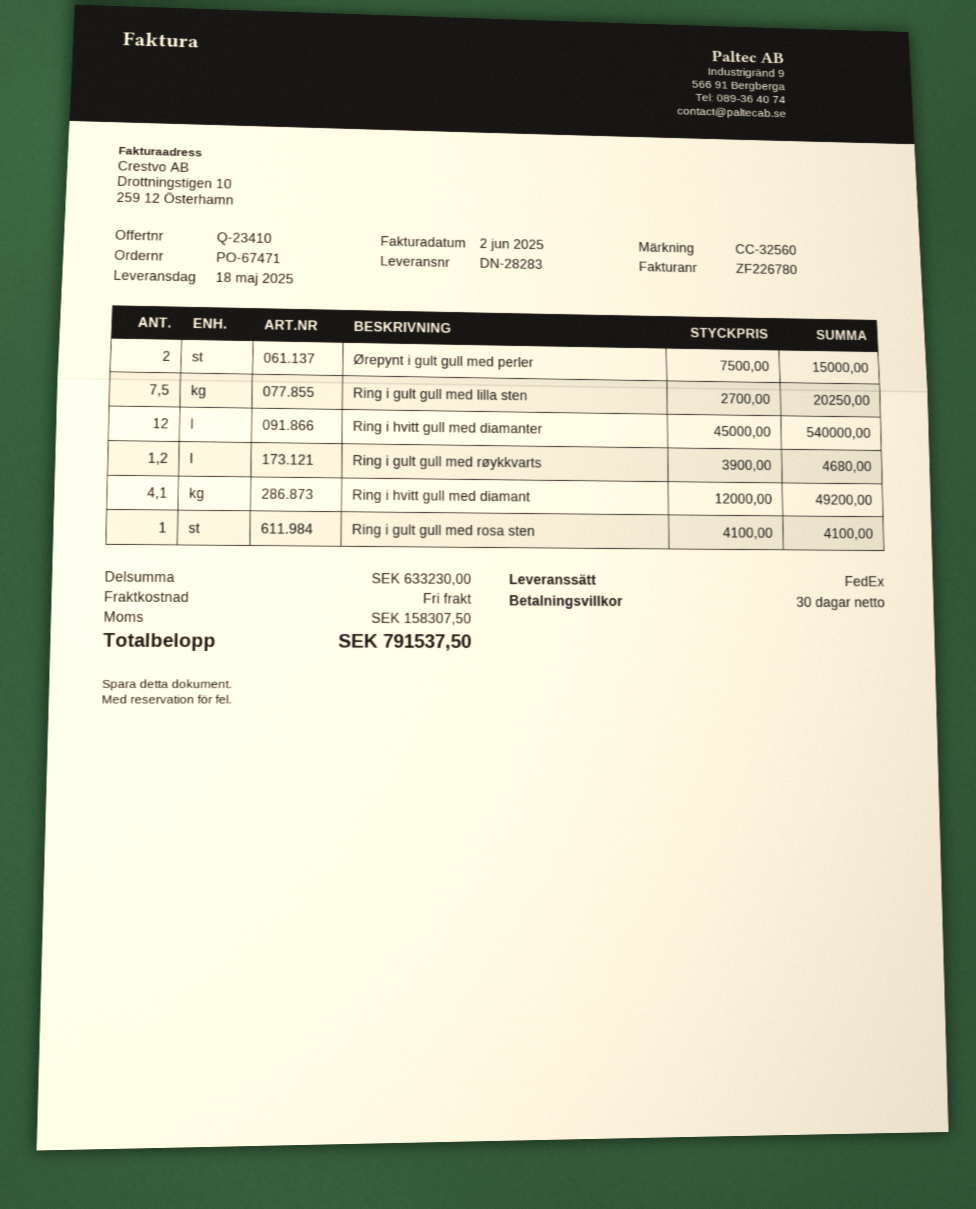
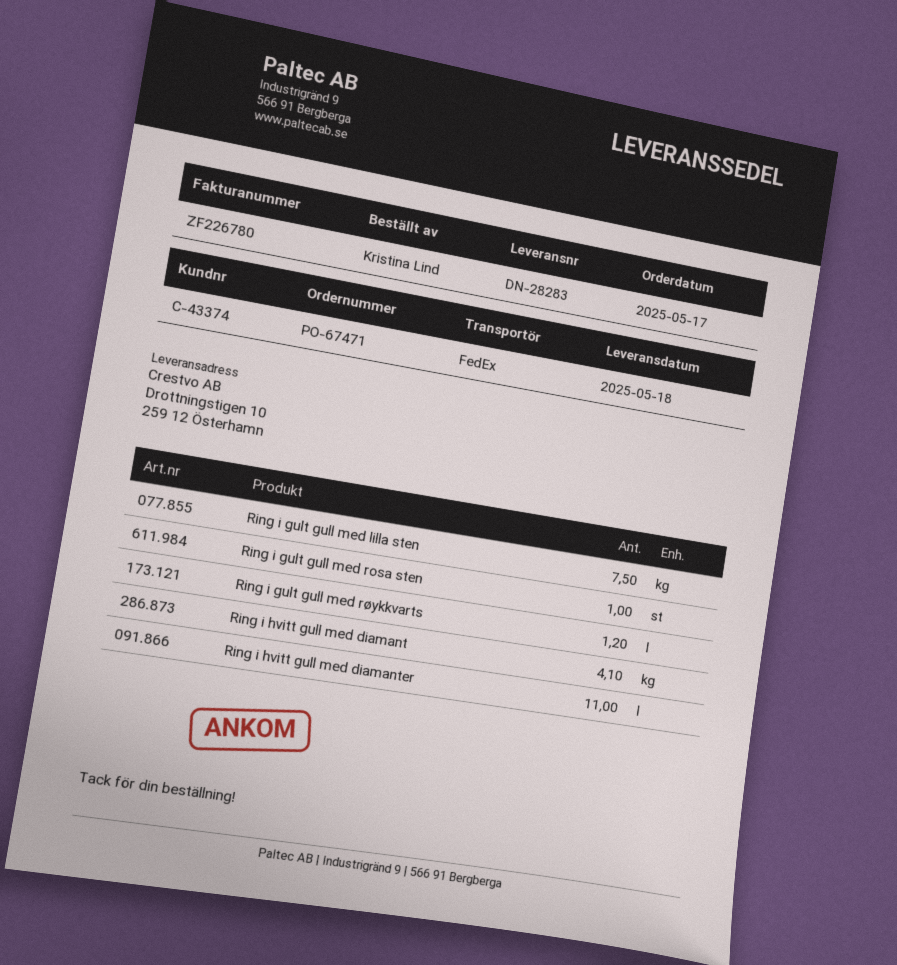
Ørepynt i gult gull med perler: 2 -> none
Ring i hvitt gull med diamanter: 12 -> 11

